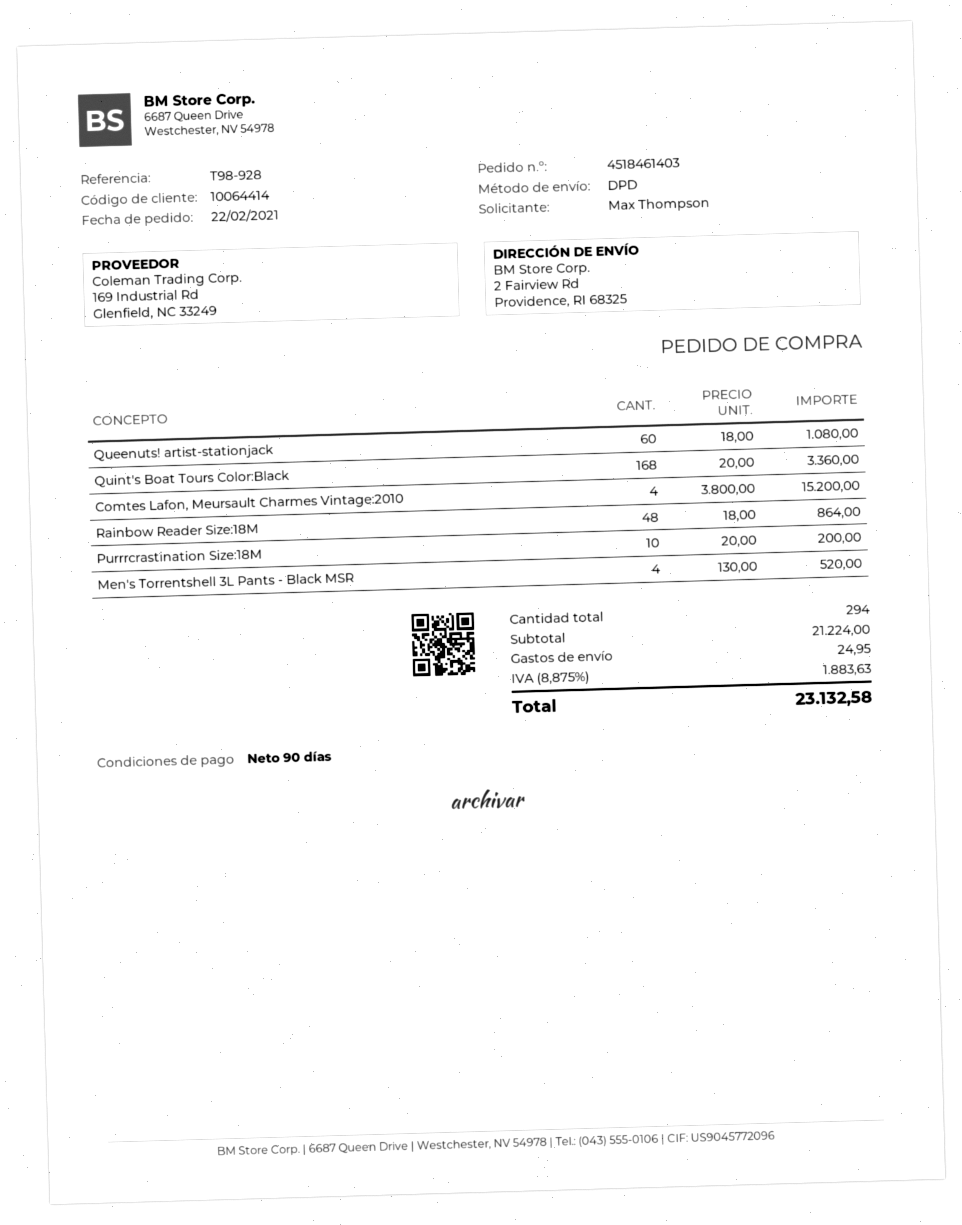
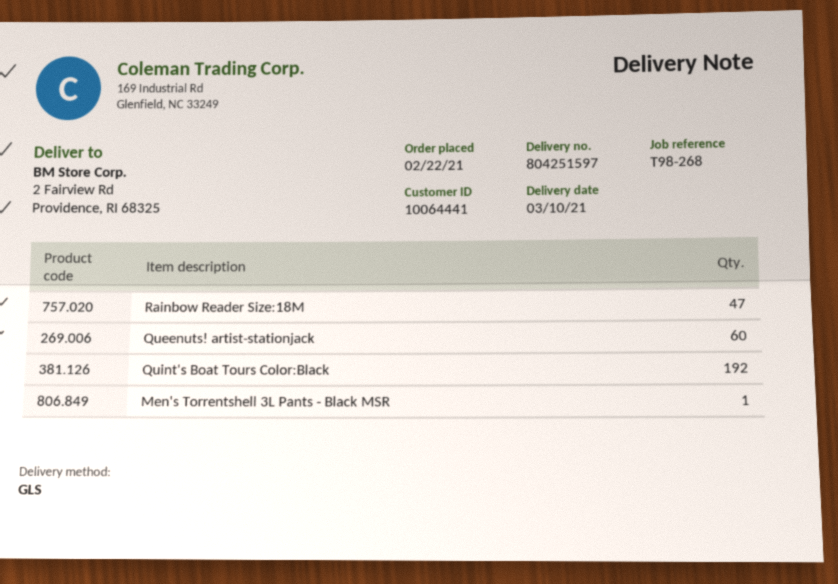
customer number: 10064414 -> 10064441
reference: T98-928 -> T98-268
shipping method: DPD -> GLS
Quint's Boat Tours Color:Black: 168 -> 192
Comtes Lafon, Meursault Charmes Vintage:2010: 4 -> none
Rainbow Reader Size:18M: 48 -> 47
Purrrcrastination Size:18M: 10 -> none
Men's Torrentshell 3L Pants - Black MSR: 4 -> 1

